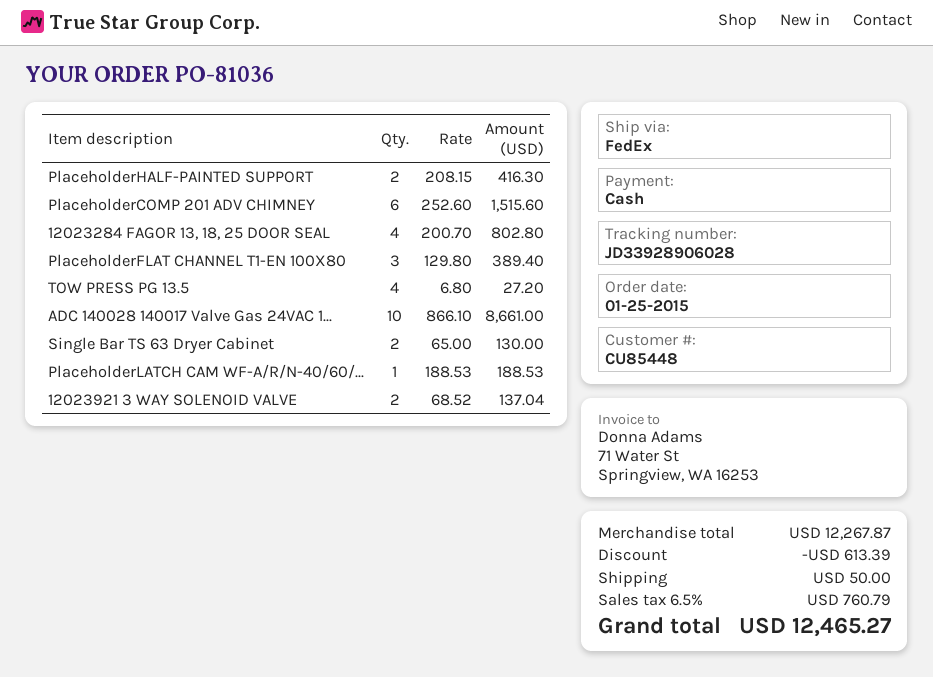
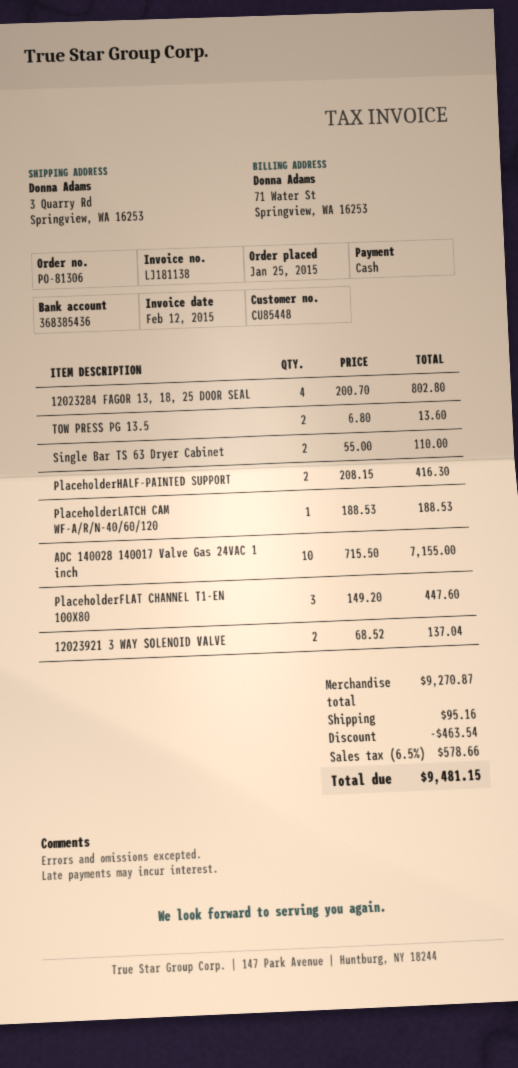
order number: PO-81036 -> PO-81306
PlaceholderCOMP 201 ADV CHIMNEY: 6 x 252.60 = 1515.60 -> none
PlaceholderFLAT CHANNEL T1-EN 100X80: 3 x 129.80 = 389.40 -> 3 x 149.20 = 447.60
TOW PRESS PG 13.5: 4 x 6.80 = 27.20 -> 2 x 6.80 = 13.60
ADC 140028 140017 Valve Gas 24VAC 1...: 10 x 866.10 = 8661.00 -> 10 x 715.50 = 7155.00
Single Bar TS 63 Dryer Cabinet: 2 x 65.00 = 130.00 -> 2 x 55.00 = 110.00
subtotal: 12267.87 -> 9270.87
discount: 613.39 -> 463.54
shipping: 50.00 -> 95.16
tax: 6.5% = 760.79 -> 6.5% = 578.66
total: 12465.27 -> 9481.15

